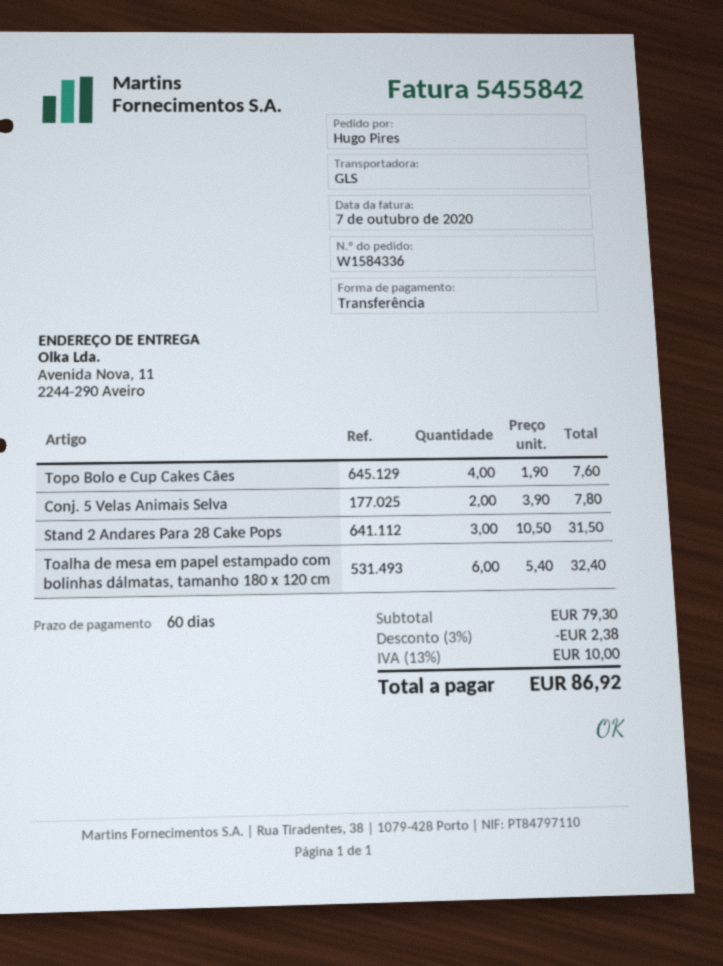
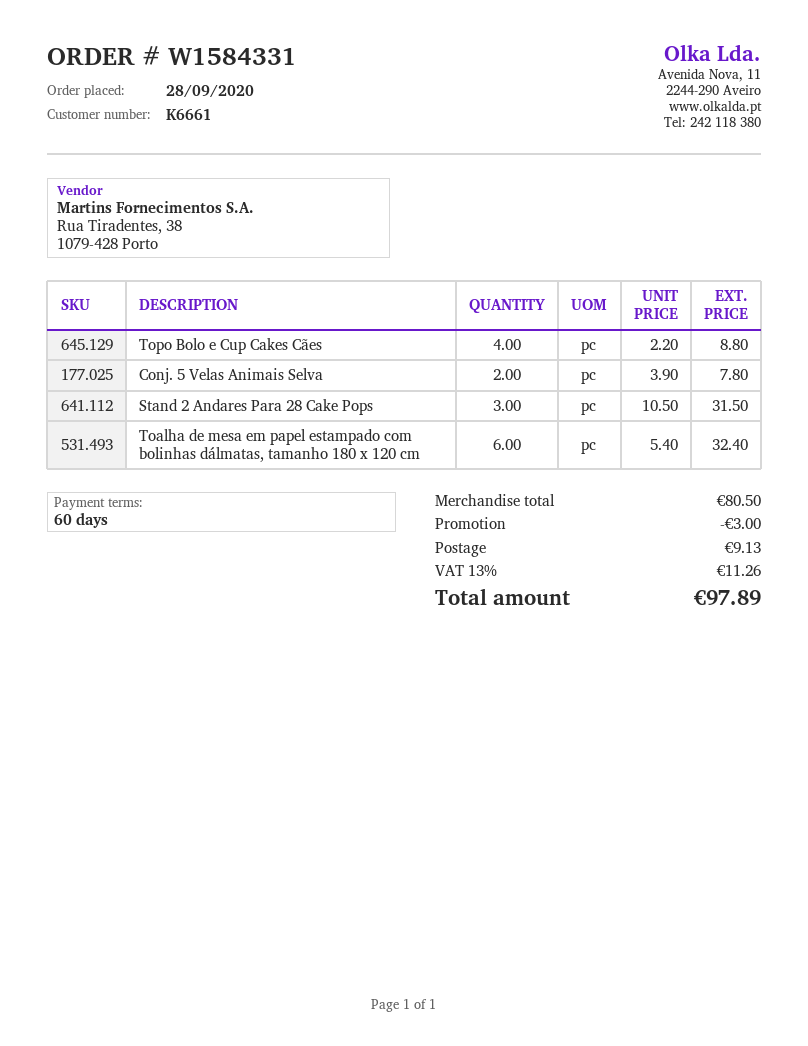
order number: W1584336 -> W1584331
Topo Bolo e Cup Cakes Cães: 4 x 1.90 = 7.60 -> 4 x 2.20 = 8.80
subtotal: 79.30 -> 80.50
discount: 2.38 -> 3.00
shipping: none -> 9.13
tax: 13% = 10.00 -> 13% = 11.26
total: 86.92 -> 97.89

